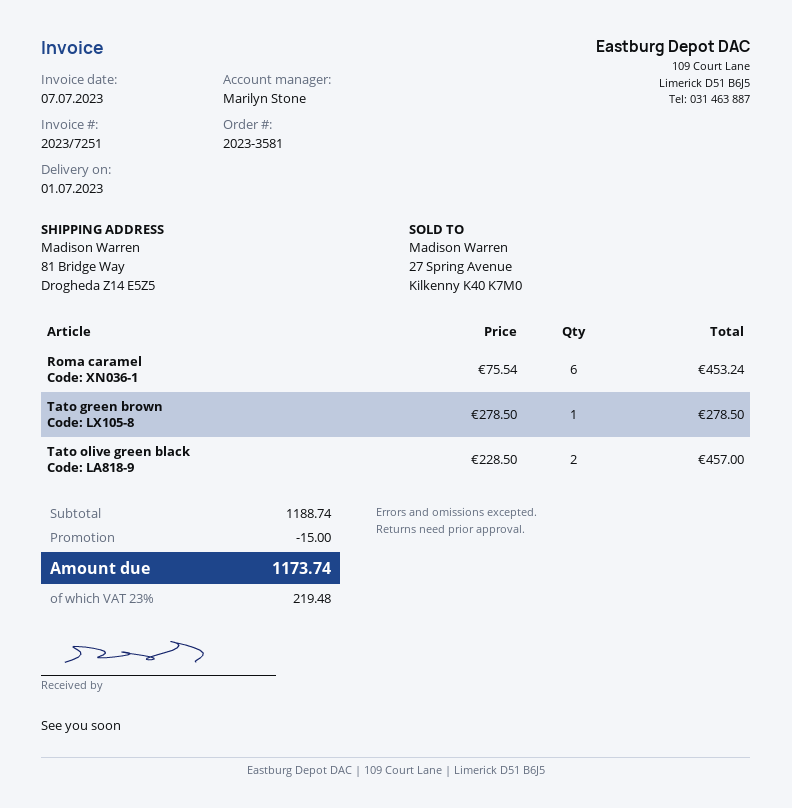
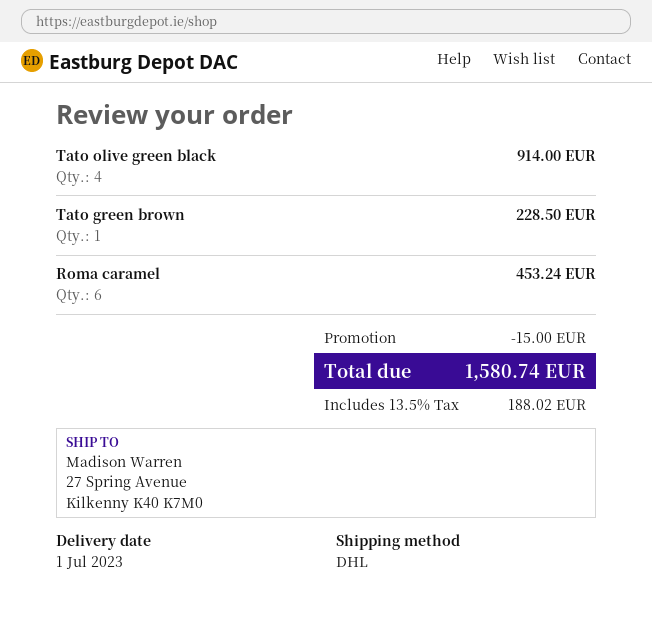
ship to: 81 Bridge Way, Drogheda Z14 E5Z5 -> 27 Spring Avenue, Kilkenny K40 K7M0
Tato green brown: 1 for 278.50 -> 1 for 228.50
Tato olive green black: 2 for 457.00 -> 4 for 914.00
tax: 23% = 219.48 -> 13.5% = 188.02
total: 1173.74 -> 1580.74

